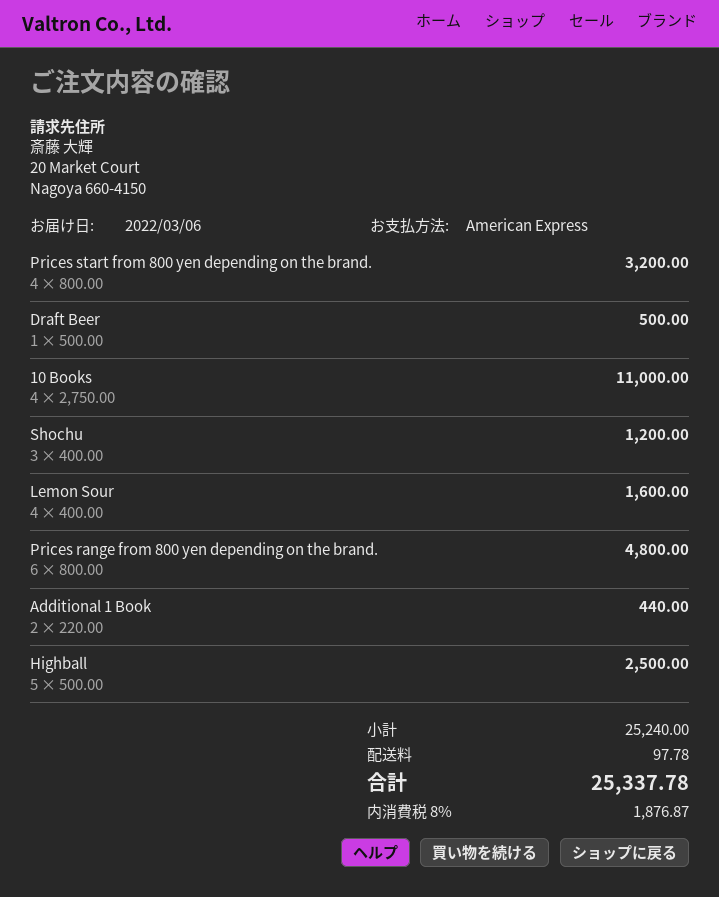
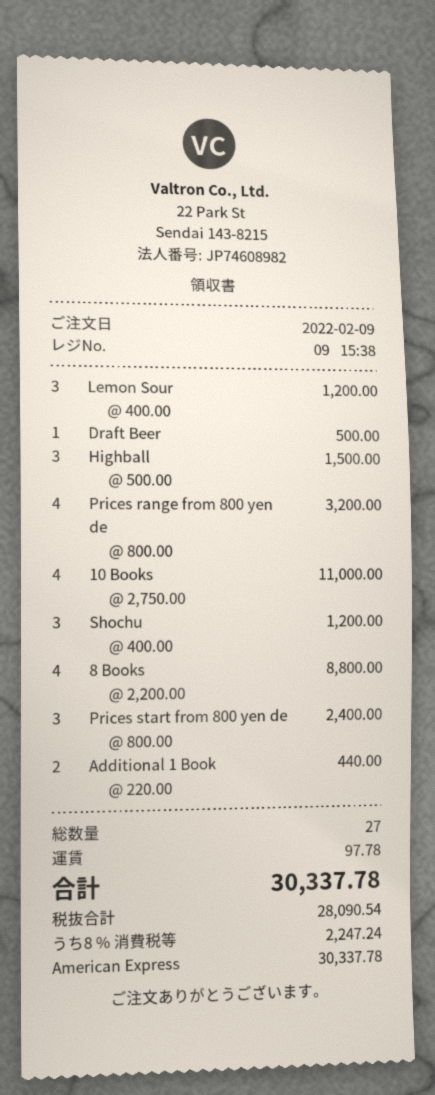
Prices start from 800 yen depending on the brand.: 4 x 800.00 = 3200.00 -> 3 x 800.00 = 2400.00
Lemon Sour: 4 x 400.00 = 1600.00 -> 3 x 400.00 = 1200.00
Prices range from 800 yen depending on the brand.: 6 x 800.00 = 4800.00 -> 4 x 800.00 = 3200.00
Highball: 5 x 500.00 = 2500.00 -> 3 x 500.00 = 1500.00
8 Books: none -> 4 x 2200.00 = 8800.00
tax: 8% = 1876.87 -> 8% = 2247.24
total: 25337.78 -> 30337.78

